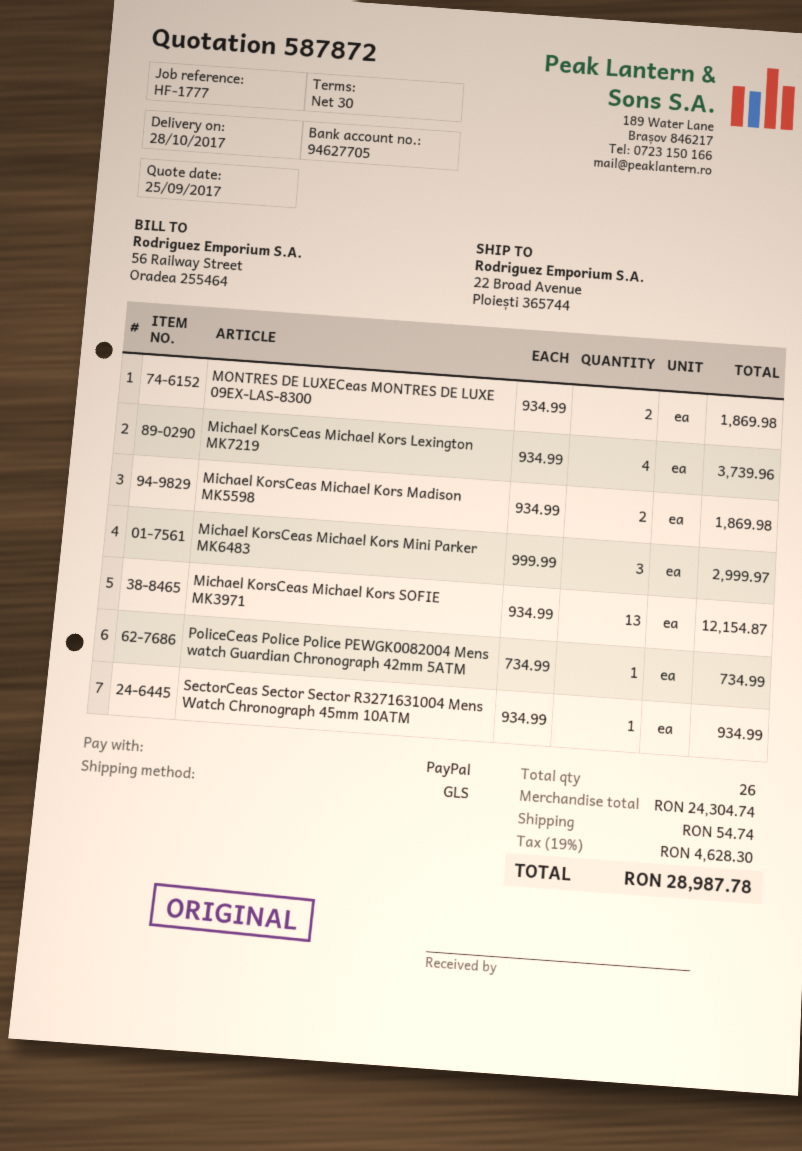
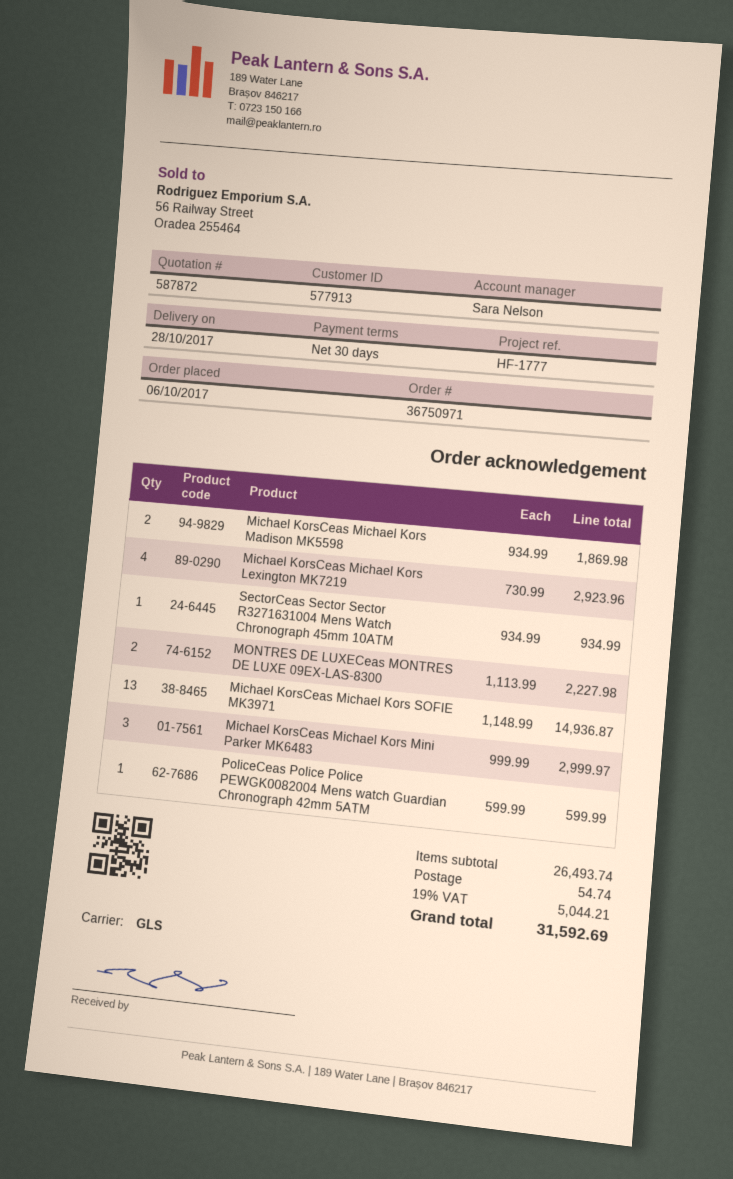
MONTRES DE LUXECeas MONTRES DE LUXE 09EX-LAS-8300: 2 x 934.99 = 1869.98 -> 2 x 1113.99 = 2227.98
Michael KorsCeas Michael Kors Lexington MK7219: 4 x 934.99 = 3739.96 -> 4 x 730.99 = 2923.96
Michael KorsCeas Michael Kors SOFIE MK3971: 13 x 934.99 = 12154.87 -> 13 x 1148.99 = 14936.87
PoliceCeas Police Police PEWGK0082004 Mens watch Guardian Chronograph 42mm 5ATM: 1 x 734.99 = 734.99 -> 1 x 599.99 = 599.99
subtotal: 24304.74 -> 26493.74
tax: 19% = 4628.30 -> 19% = 5044.21
total: 28987.78 -> 31592.69

